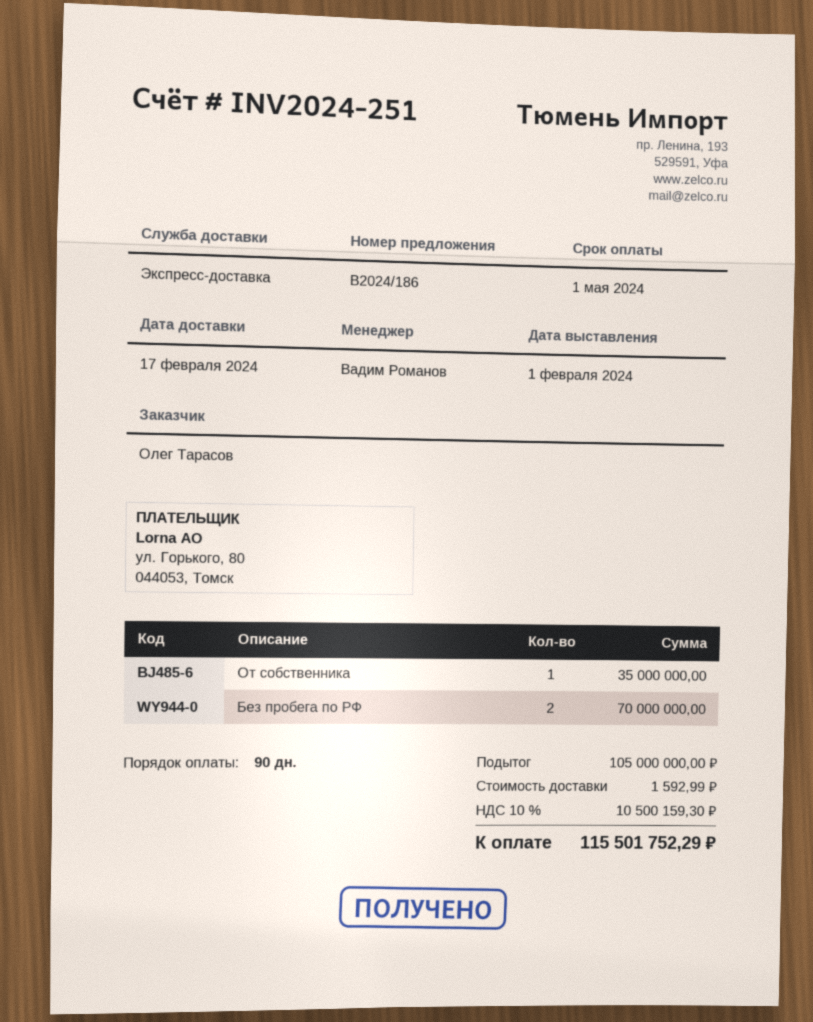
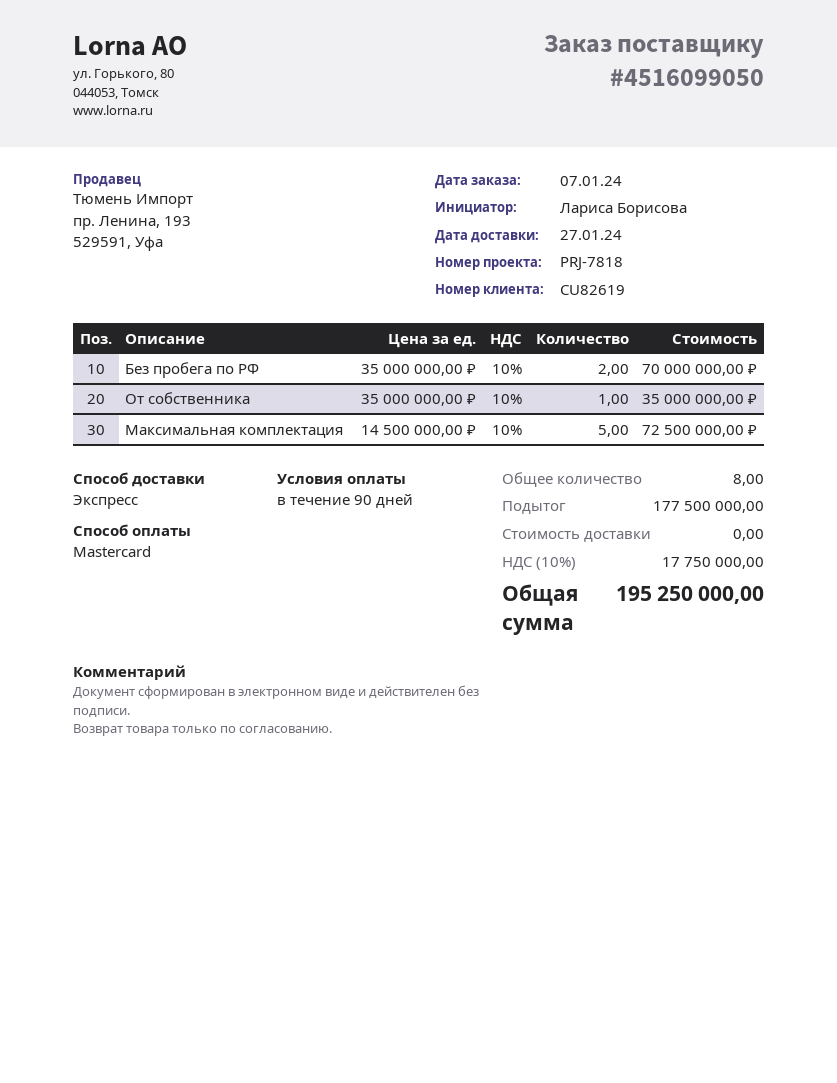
delivery date: 2024-02-17 -> 2024-01-27
ordered by: Олег Тарасов -> Лариса Борисова
Максимальная комплектация: none -> 5 for 72500000.00
subtotal: 105000000.00 -> 177500000.00
shipping: 1592.99 -> 0.00
tax: 10% = 10500159.30 -> 10% = 17750000.00
total: 115501752.29 -> 195250000.00

